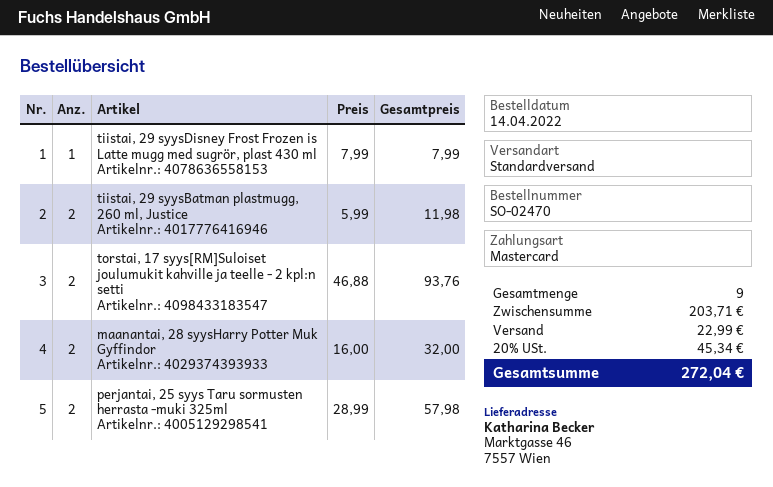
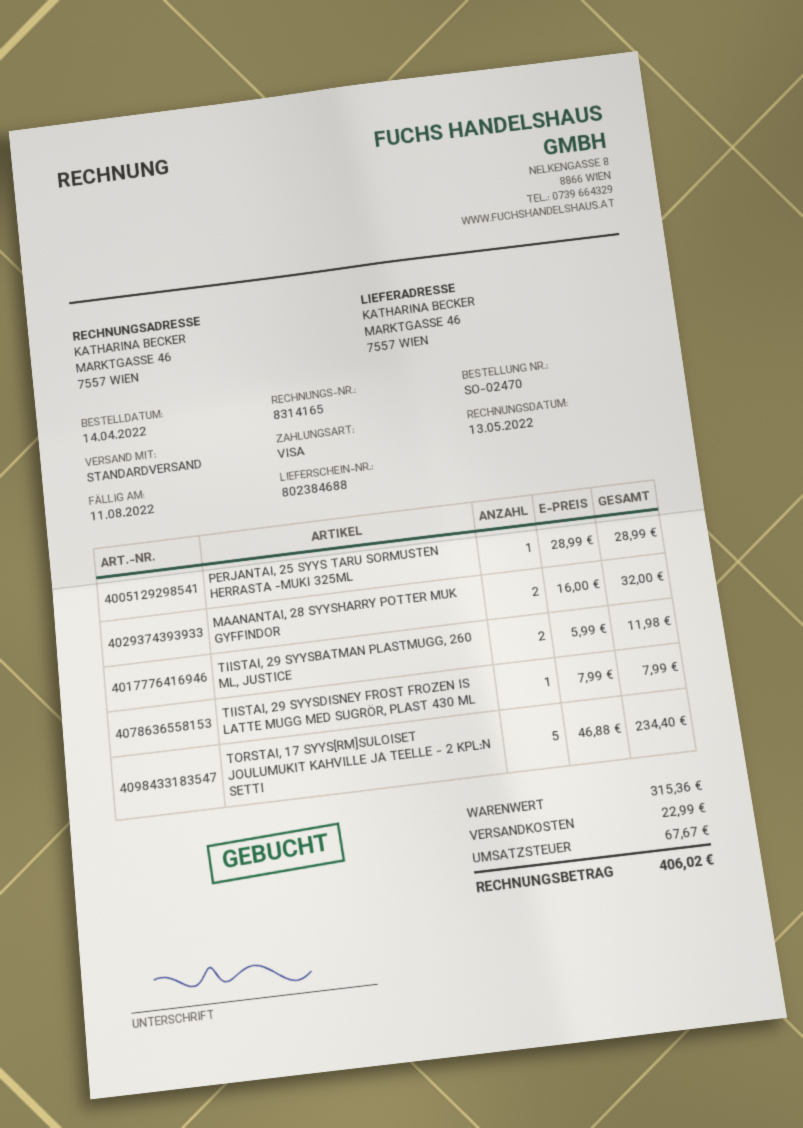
payment method: Mastercard -> Visa
torstai, 17 syys[RM]Suloiset joulumukit kahville ja teelle - 2 kpl:n setti: 2 x 46.88 = 93.76 -> 5 x 46.88 = 234.40
perjantai, 25 syys Taru sormusten herrasta -muki 325ml: 2 x 28.99 = 57.98 -> 1 x 28.99 = 28.99
subtotal: 203.71 -> 315.36
tax: 45.34 -> 67.67
total: 272.04 -> 406.02

